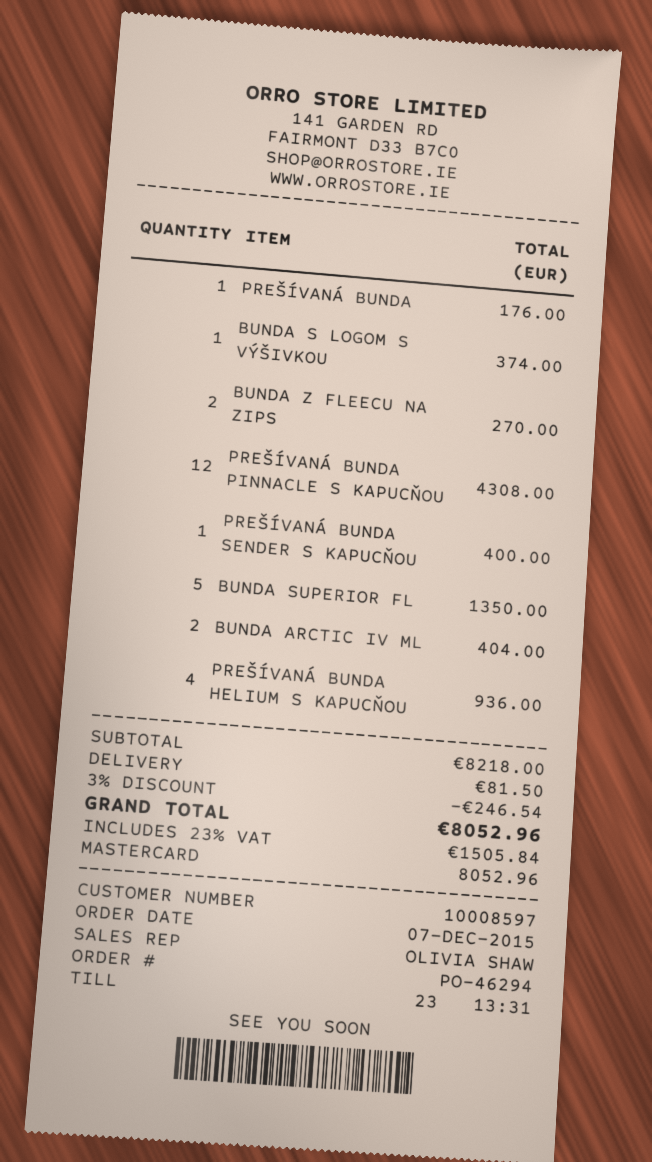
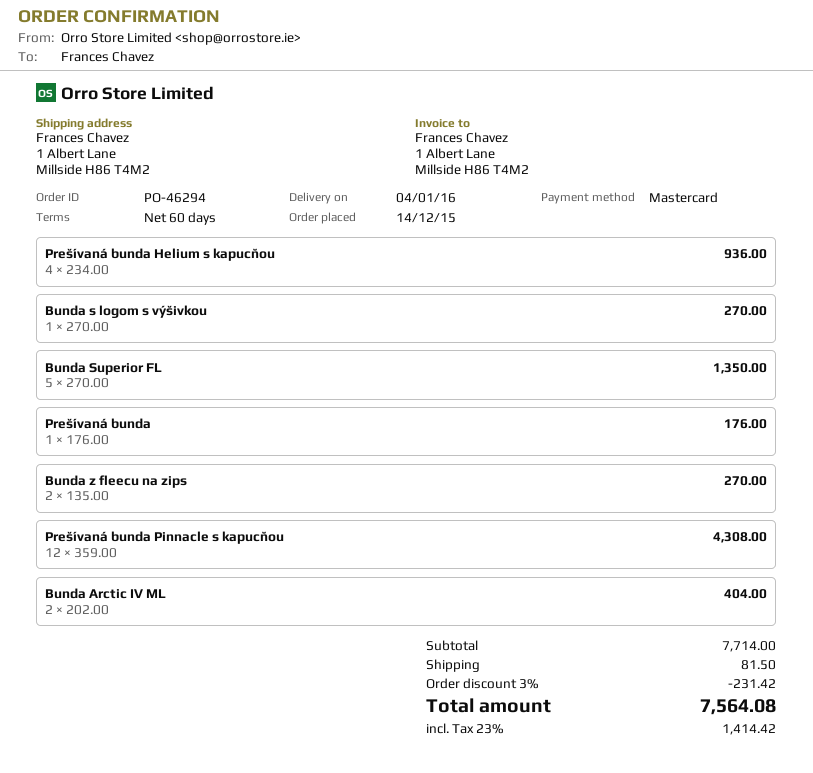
order date: 2015-12-07 -> 2015-12-14
BUNDA S LOGOM S VÝŠIVKOU: 1 for 374.00 -> 1 for 270.00
PREŠÍVANÁ BUNDA SENDER S KAPUCŇOU: 1 for 400.00 -> none
subtotal: 8218.00 -> 7714.00
discount: 3% = 246.54 -> 3% = 231.42
tax: 23% = 1505.84 -> 23% = 1414.42
total: 8052.96 -> 7564.08

